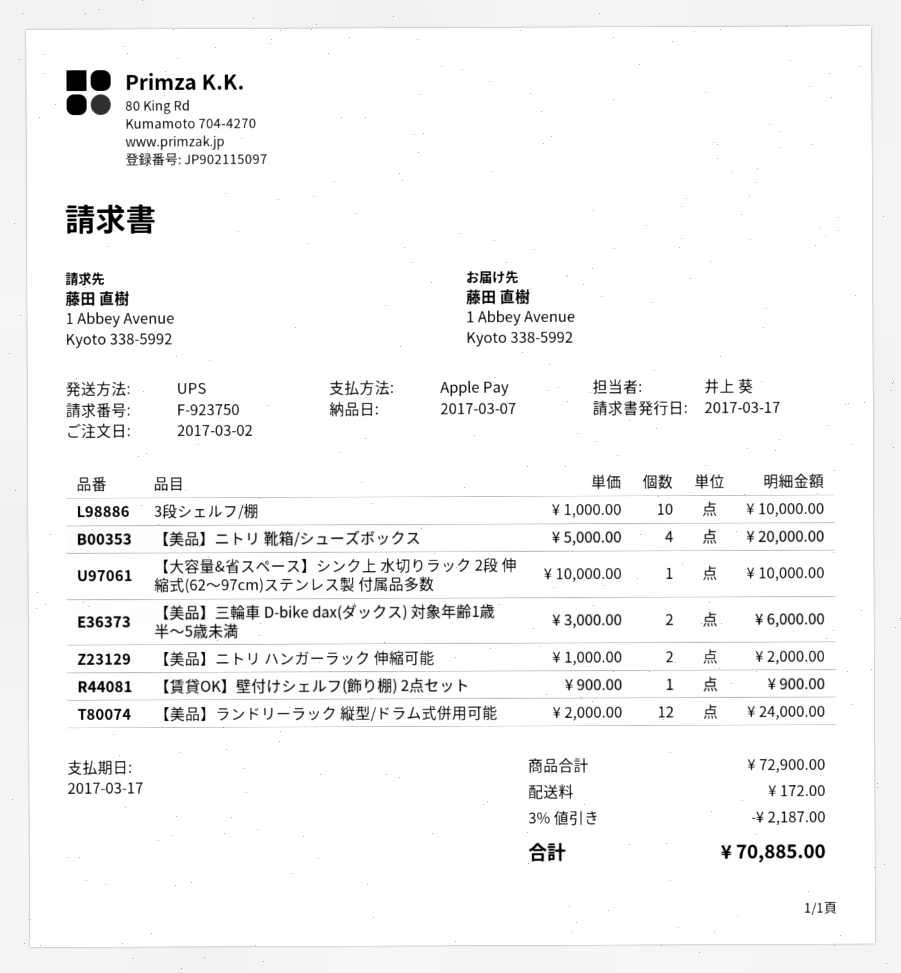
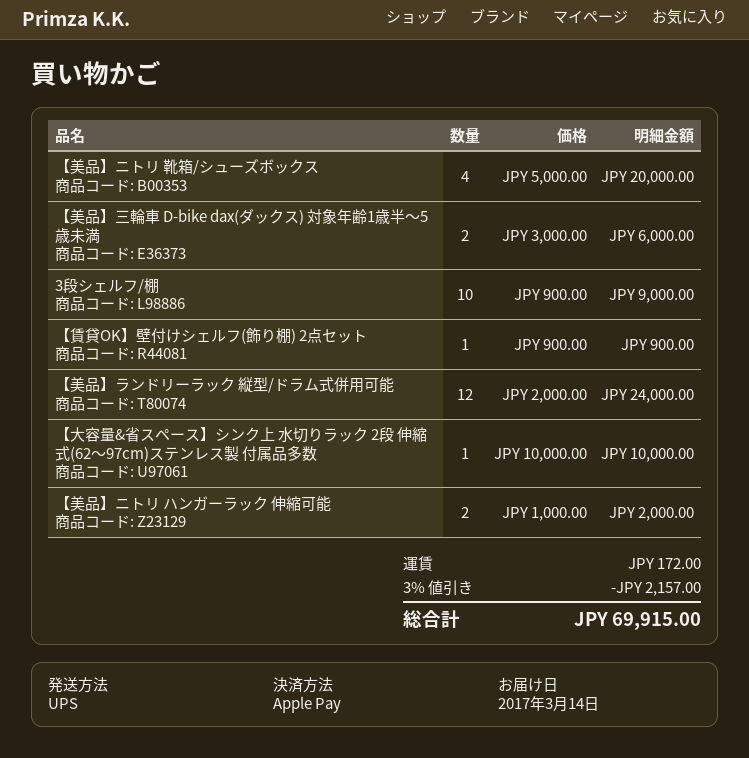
delivery date: 2017-03-07 -> 2017-03-14
3段シェルフ/棚: 10 x 1000.00 = 10000.00 -> 10 x 900.00 = 9000.00
discount: 3% = 2187.00 -> 3% = 2157.00
total: 70885.00 -> 69915.00

